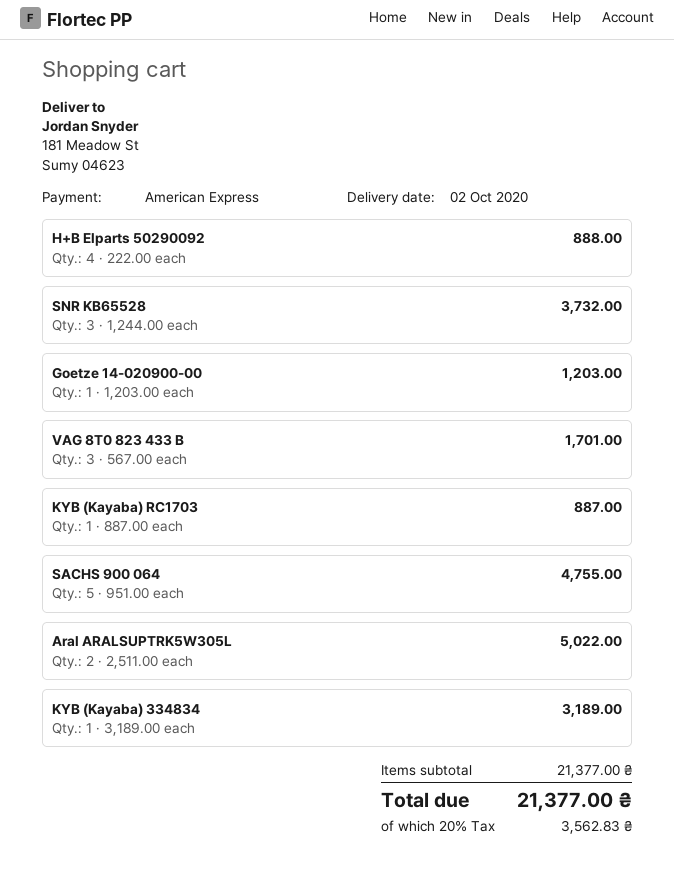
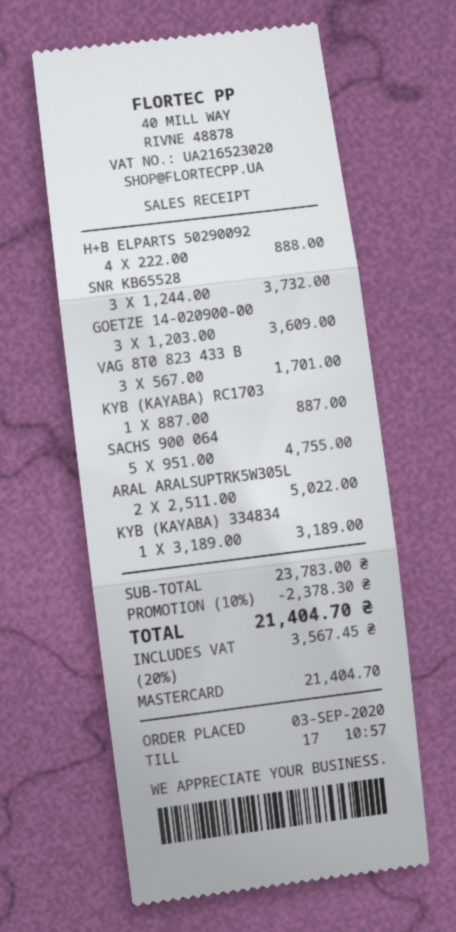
payment method: American Express -> Mastercard
Goetze 14-020900-00: 1 x 1203.00 = 1203.00 -> 3 x 1203.00 = 3609.00
subtotal: 21377.00 -> 23783.00
discount: none -> 10% = 2378.30
tax: 20% = 3562.83 -> 20% = 3567.45
total: 21377.00 -> 21404.70

